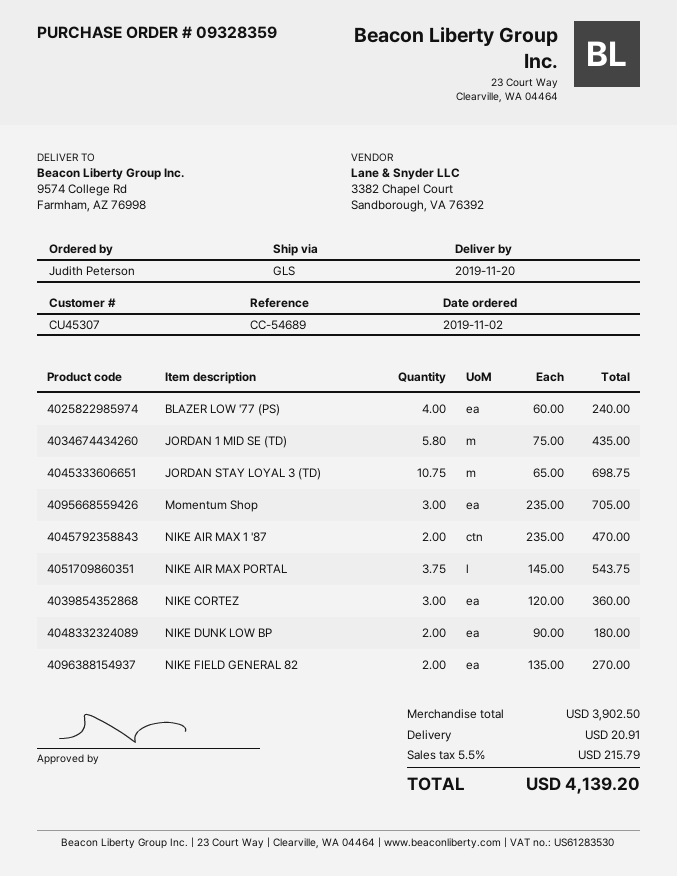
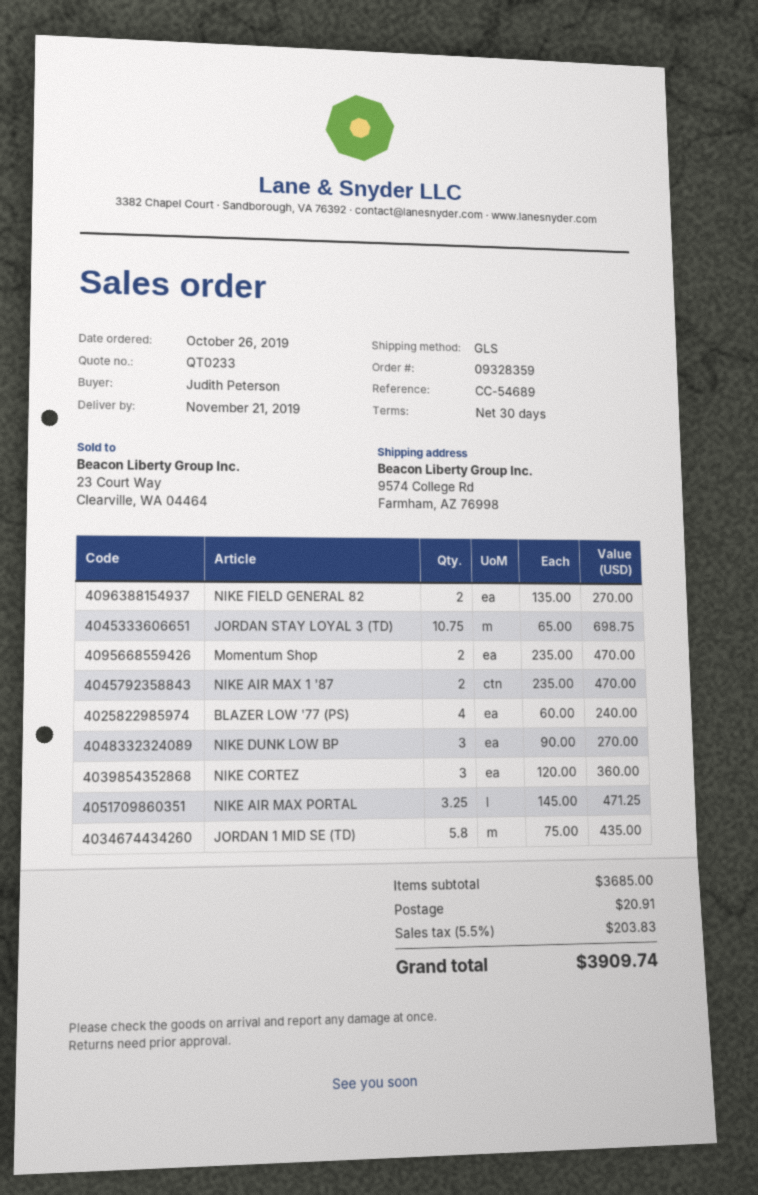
order date: 2019-11-02 -> 2019-10-26
delivery date: 2019-11-20 -> 2019-11-21
Momentum Shop: 3 x 235.00 = 705.00 -> 2 x 235.00 = 470.00
NIKE AIR MAX PORTAL: 3.75 x 145.00 = 543.75 -> 3.25 x 145.00 = 471.25
NIKE DUNK LOW BP: 2 x 90.00 = 180.00 -> 3 x 90.00 = 270.00
subtotal: 3902.50 -> 3685.00
tax: 5.5% = 215.79 -> 5.5% = 203.83
total: 4139.20 -> 3909.74

